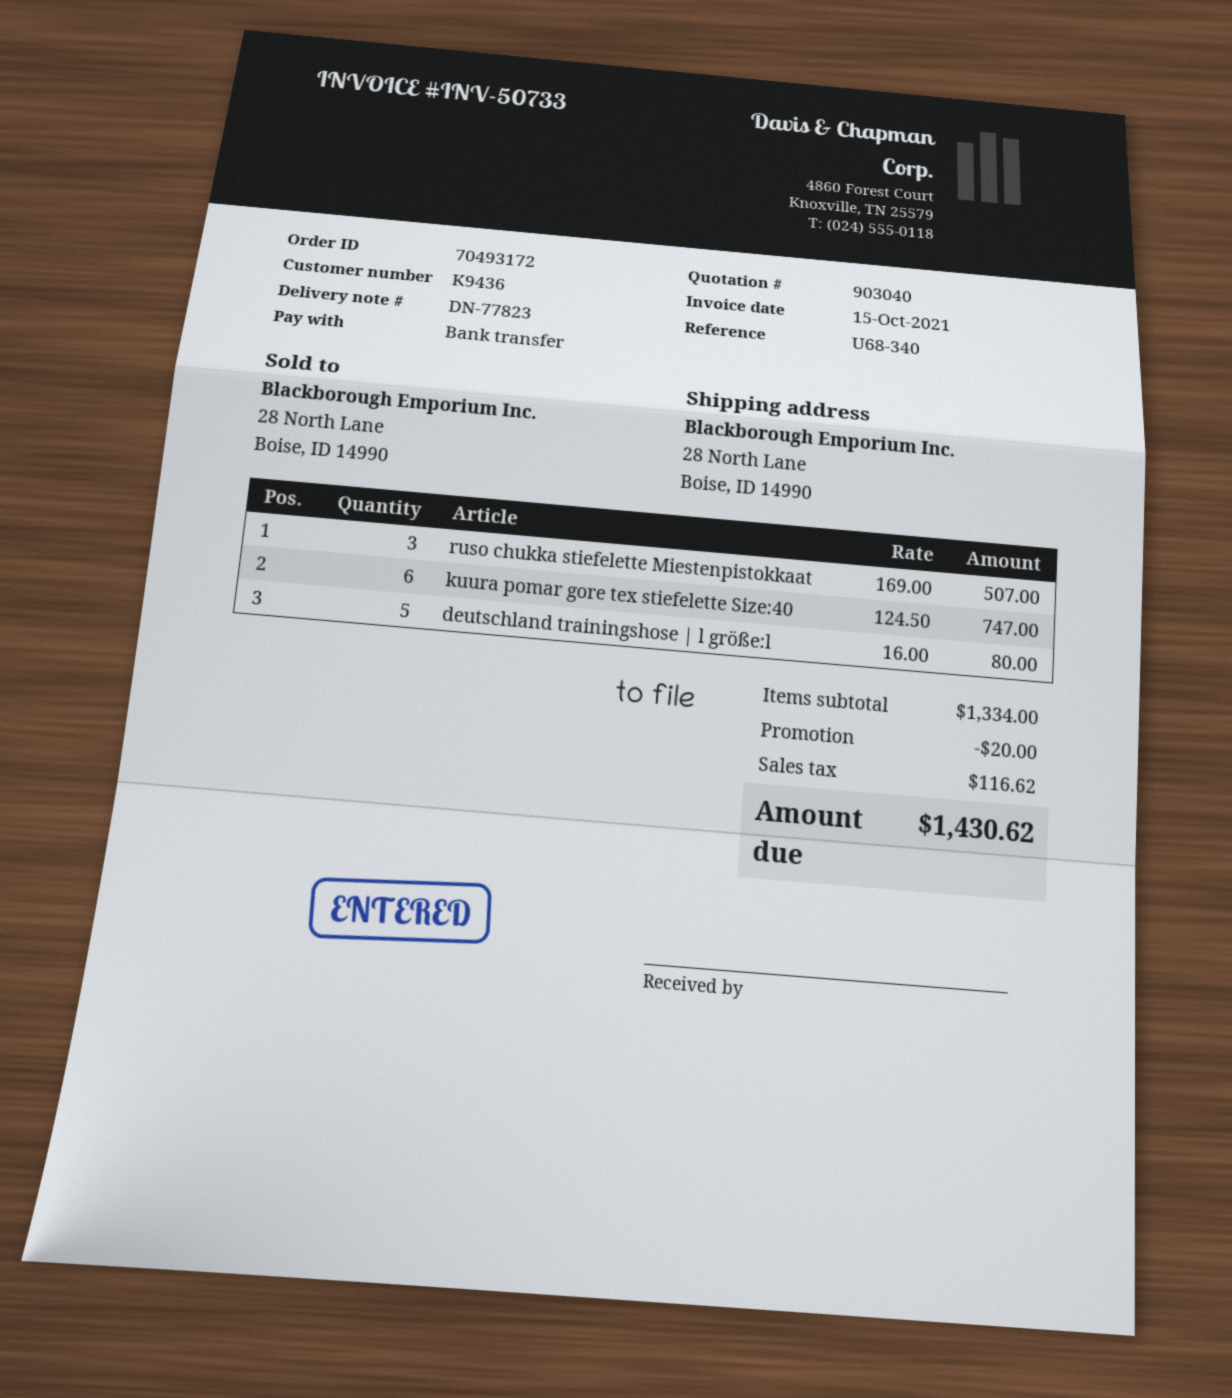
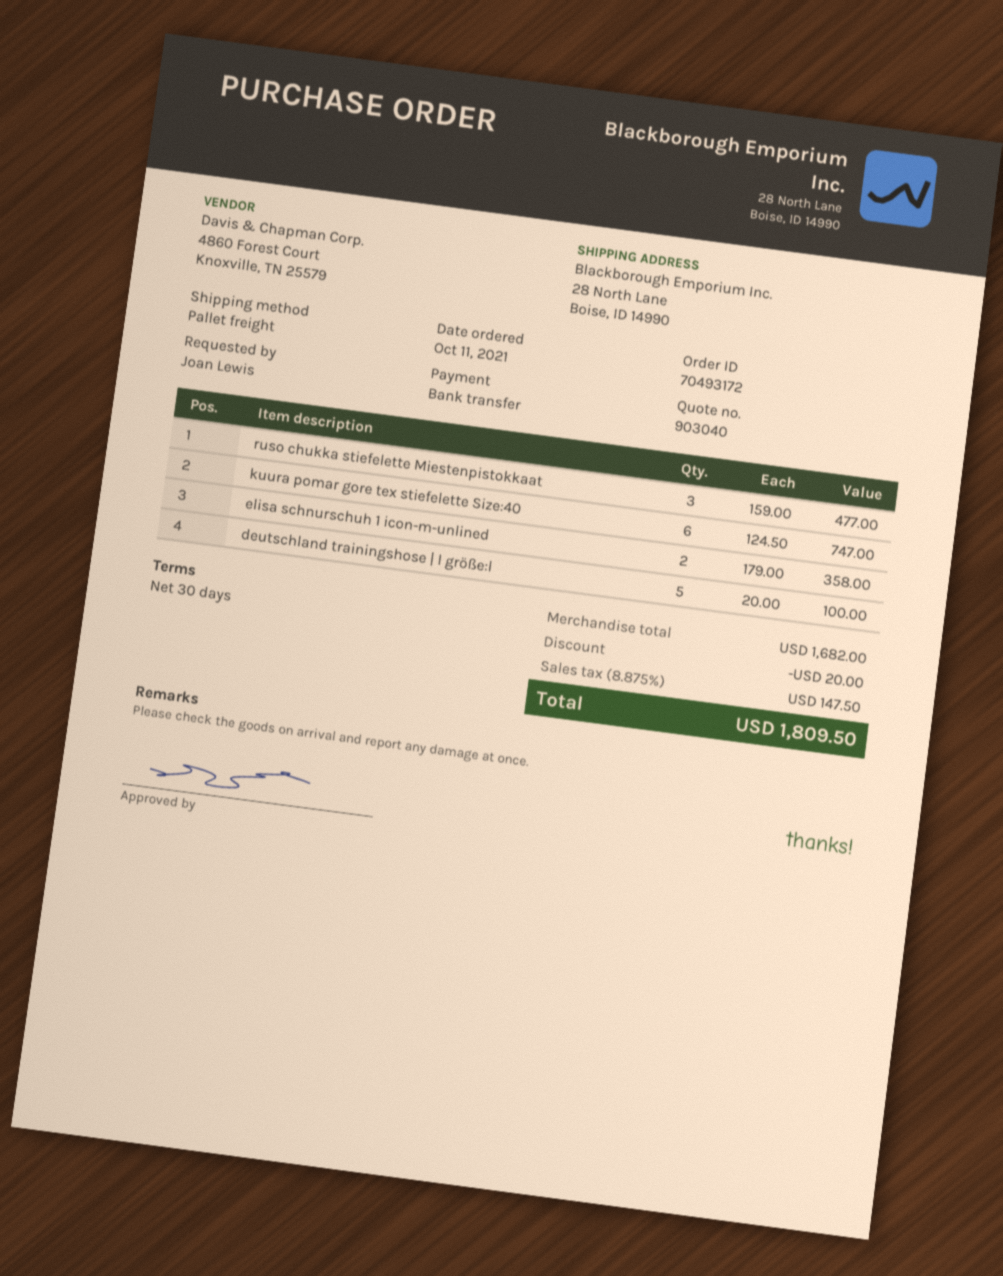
ruso chukka stiefelette Miestenpistokkaat: 3 x 169.00 = 507.00 -> 3 x 159.00 = 477.00
deutschland trainingshose | l größe:l: 5 x 16.00 = 80.00 -> 5 x 20.00 = 100.00
elisa schnurschuh 1 icon-m-unlined: none -> 2 x 179.00 = 358.00
subtotal: 1334.00 -> 1682.00
tax: 116.62 -> 147.50
total: 1430.62 -> 1809.50

